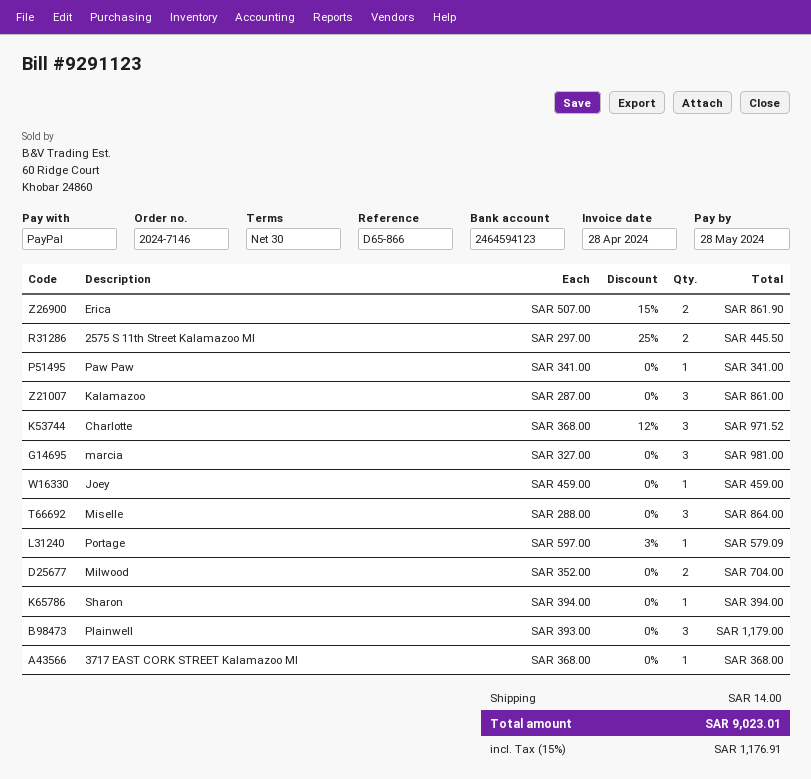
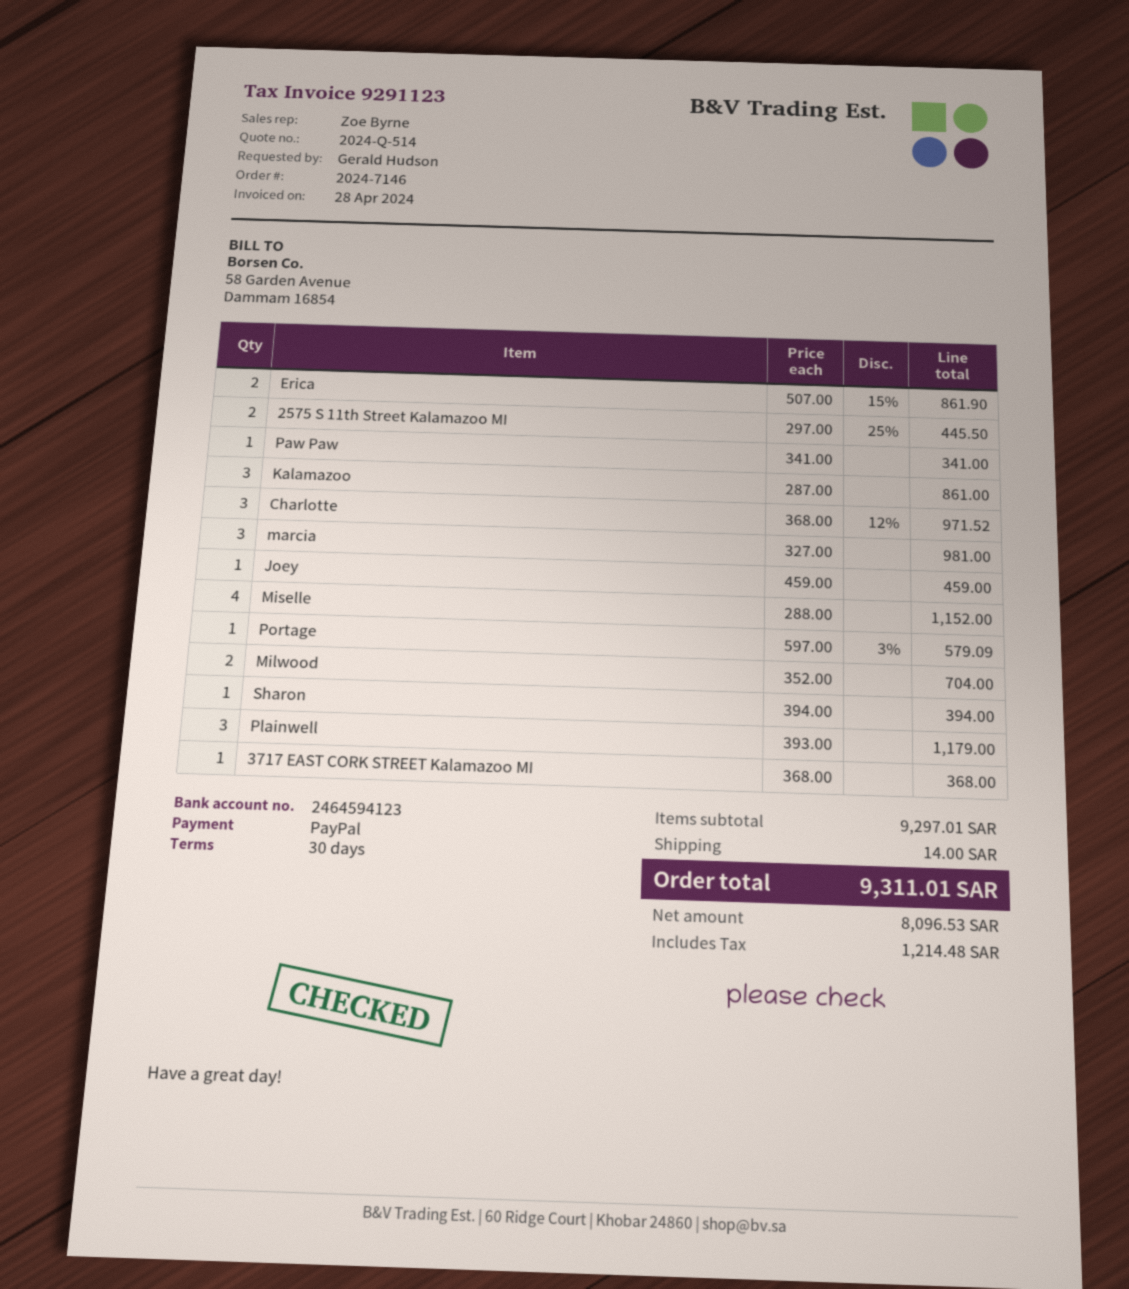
Miselle: 3 x 288.00 = 864.00 -> 4 x 288.00 = 1152.00
tax: 1176.91 -> 1214.48
total: 9023.01 -> 9311.01

